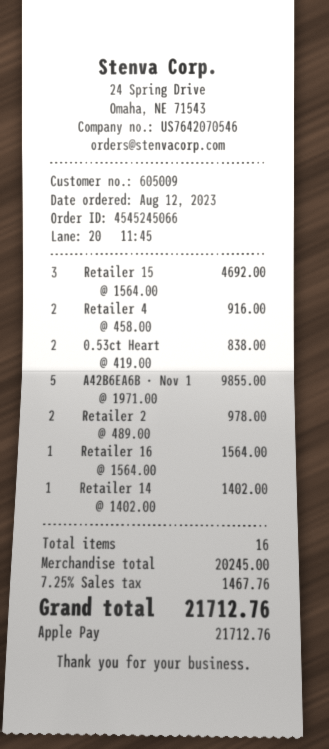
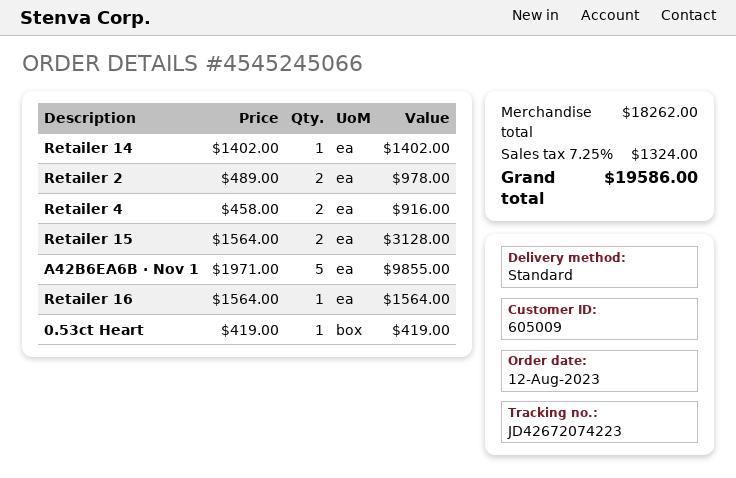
Retailer 15: 3 x 1564.00 = 4692.00 -> 2 x 1564.00 = 3128.00
0.53ct Heart: 2 x 419.00 = 838.00 -> 1 x 419.00 = 419.00
subtotal: 20245.00 -> 18262.00
tax: 7.25% = 1467.76 -> 7.25% = 1324.00
total: 21712.76 -> 19586.00

